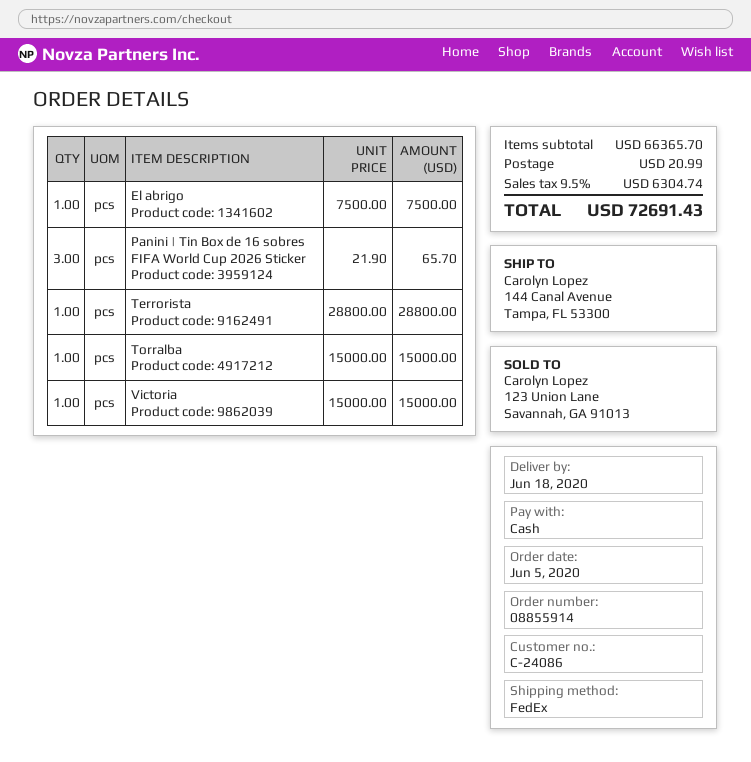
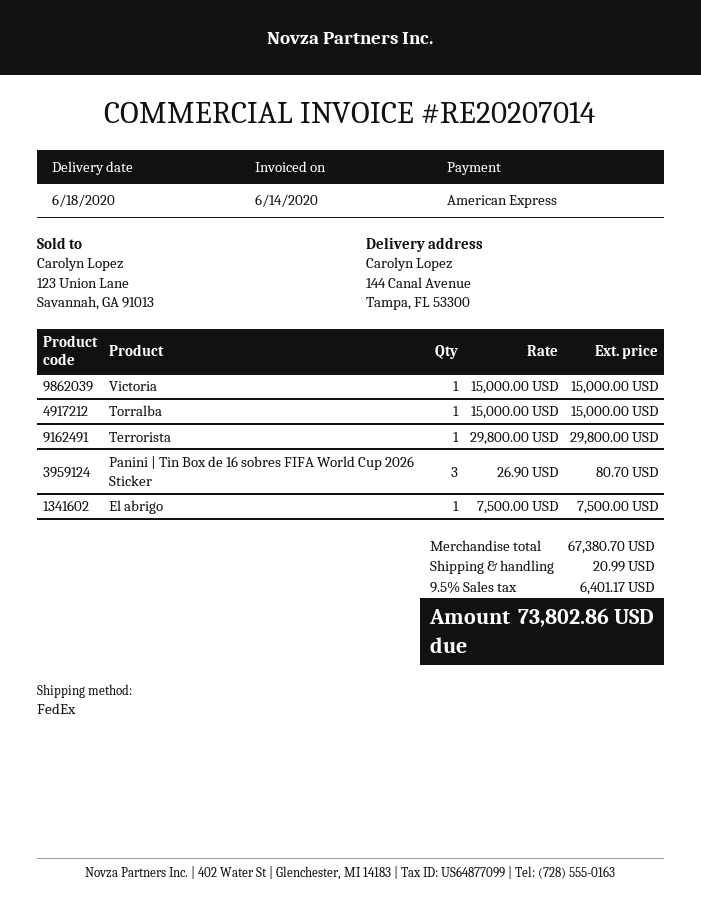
payment method: cash -> American Express
Panini | Tin Box de 16 sobres FIFA World Cup 2026 Sticker: 3 x 21.90 = 65.70 -> 3 x 26.90 = 80.70
Terrorista: 1 x 28800.00 = 28800.00 -> 1 x 29800.00 = 29800.00
subtotal: 66365.70 -> 67380.70
tax: 9.5% = 6304.74 -> 9.5% = 6401.17
total: 72691.43 -> 73802.86

